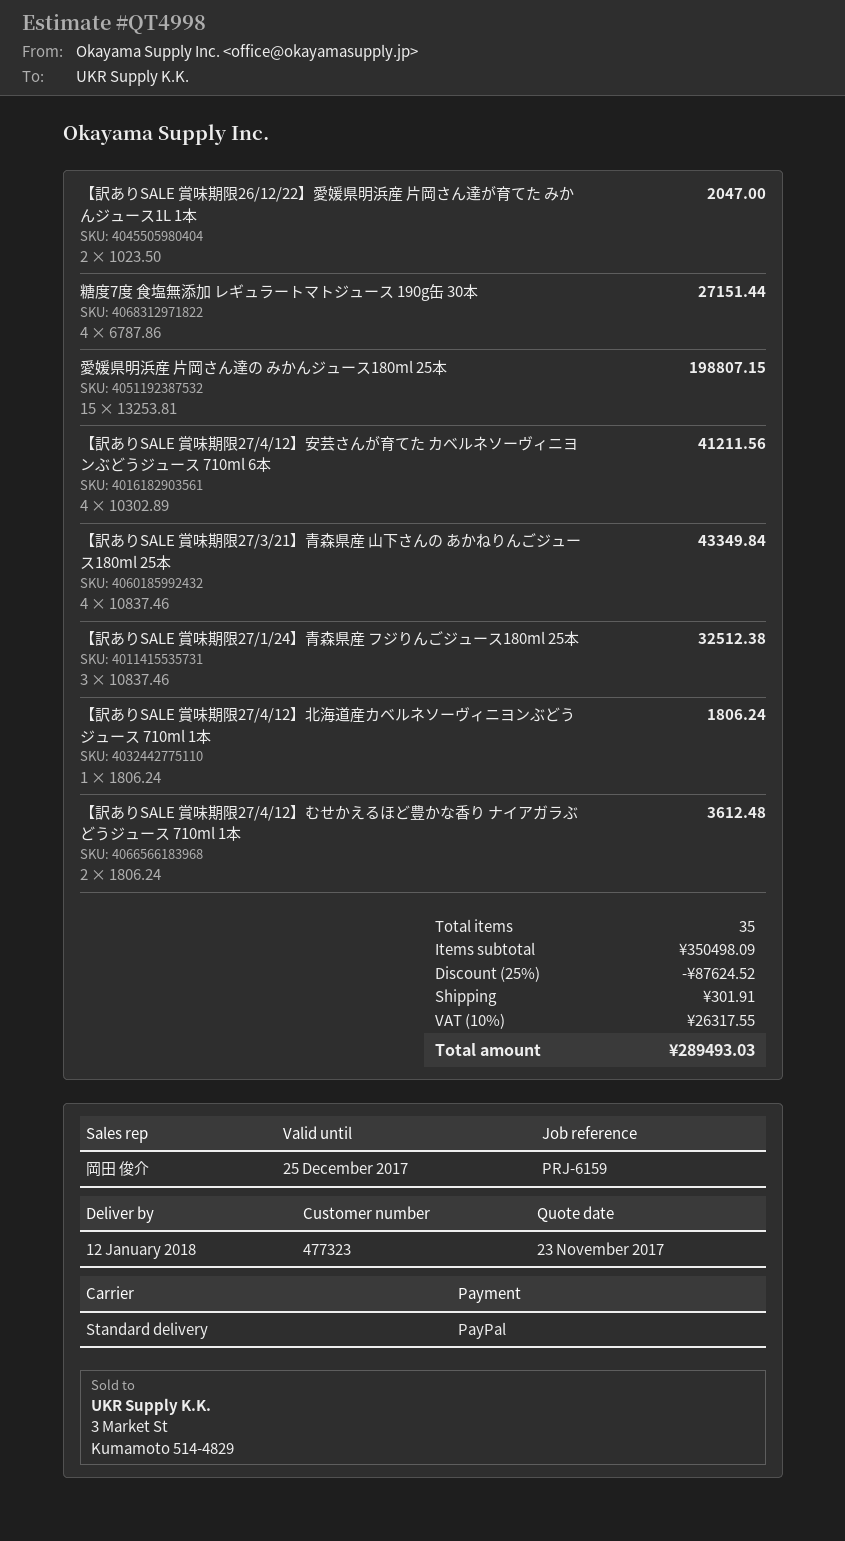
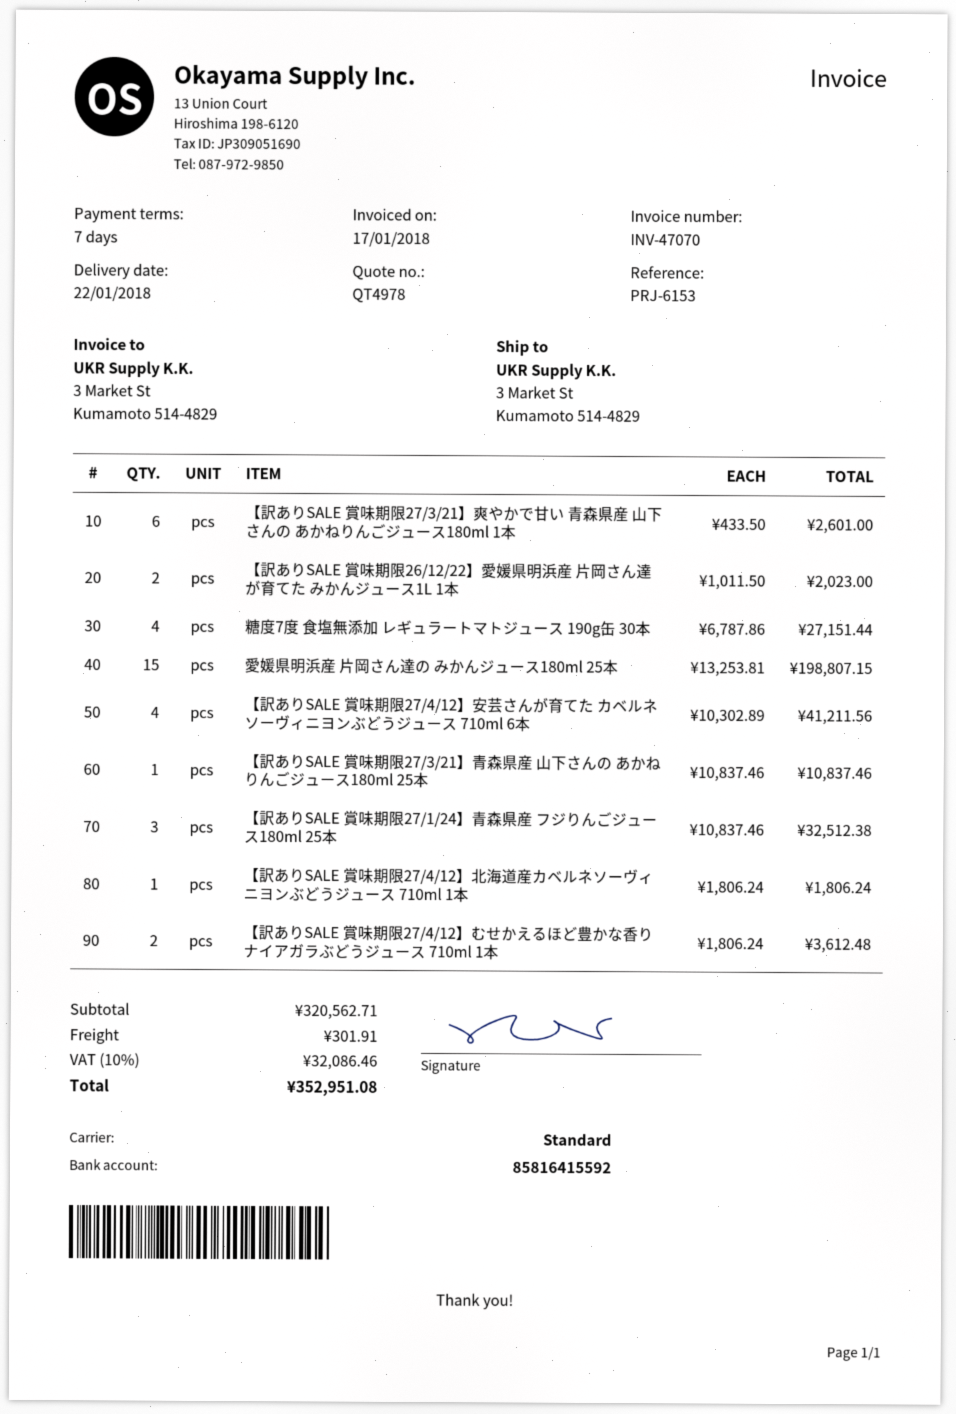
quote number: QT4998 -> QT4978
delivery date: 2018-01-12 -> 2018-01-22
reference: PRJ-6159 -> PRJ-6153
【訳ありSALE 賞味期限26/12/22】愛媛県明浜産 片岡さん達が育てた みかんジュース1L 1本: 2 x 1023.50 = 2047.00 -> 2 x 1011.50 = 2023.00
【訳ありSALE 賞味期限27/3/21】青森県産 山下さんの あかねりんごジュース180ml 25本: 4 x 10837.46 = 43349.84 -> 1 x 10837.46 = 10837.46
【訳ありSALE 賞味期限27/3/21】爽やかで甘い 青森県産 山下さんの あかねりんごジュース180ml 1本: none -> 6 x 433.50 = 2601.00
subtotal: 350498.09 -> 320562.71
discount: 25% = 87624.52 -> none
tax: 10% = 26317.55 -> 10% = 32086.46
total: 289493.03 -> 352951.08

